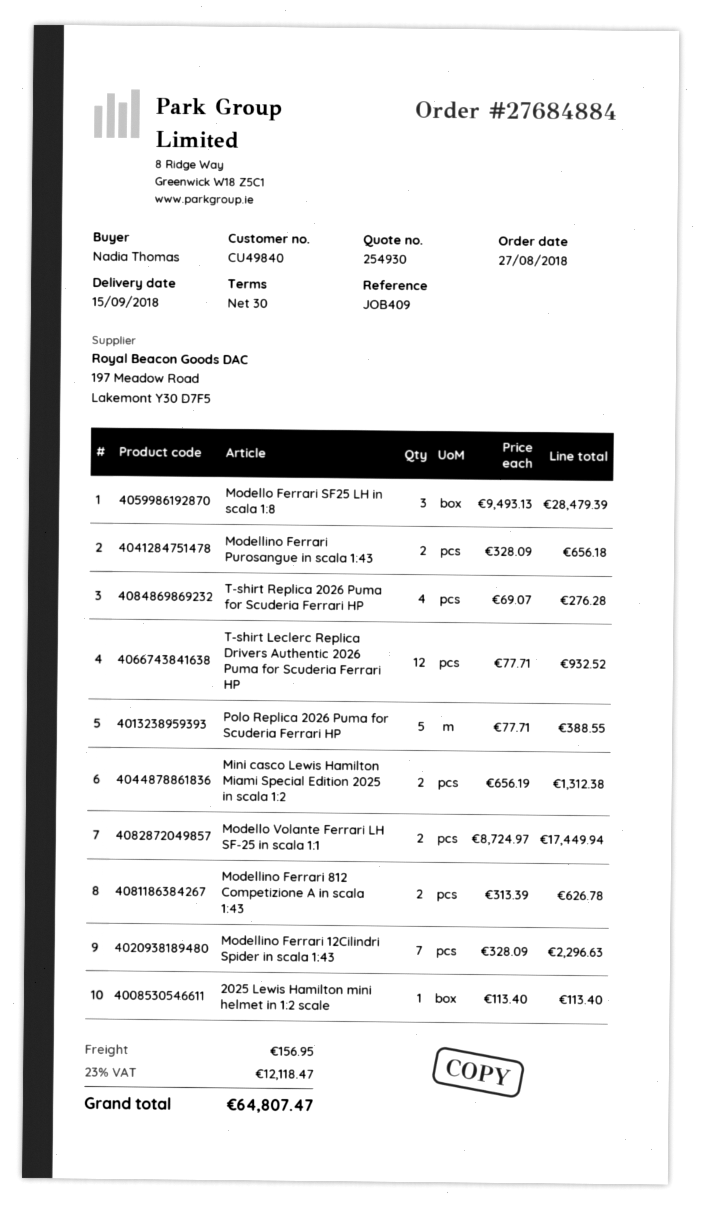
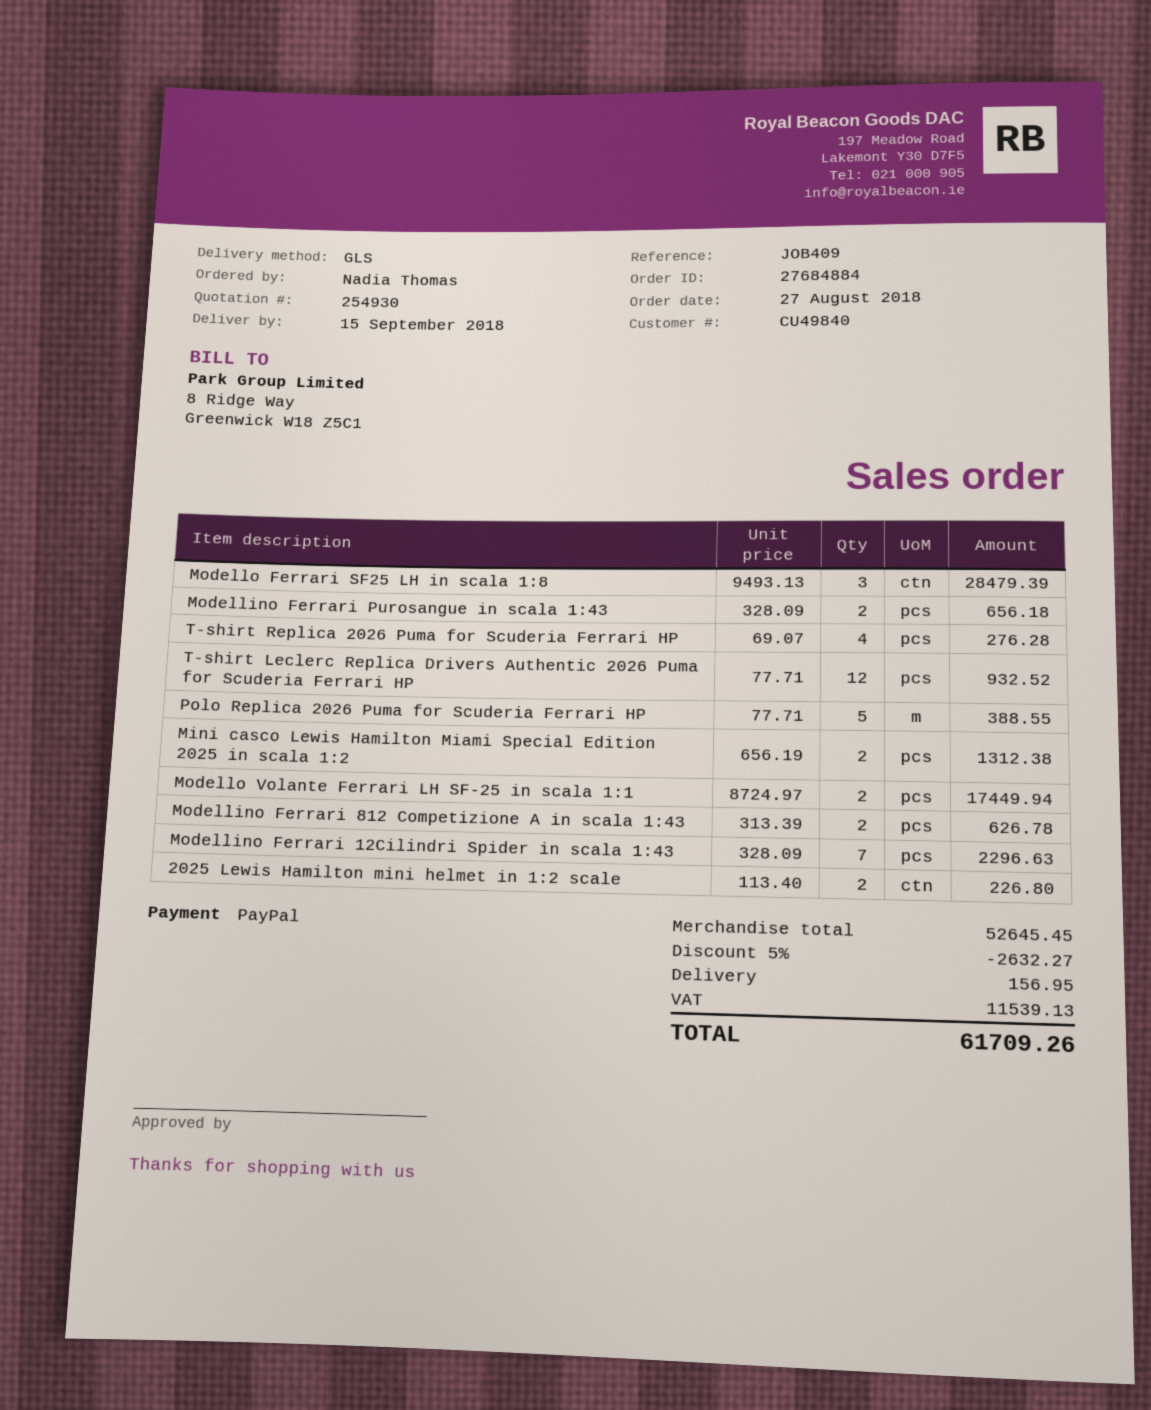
2025 Lewis Hamilton mini helmet in 1:2 scale: 1 x 113.40 = 113.40 -> 2 x 113.40 = 226.80
discount: none -> 5% = 2632.27
tax: 12118.47 -> 11539.13
total: 64807.47 -> 61709.26

